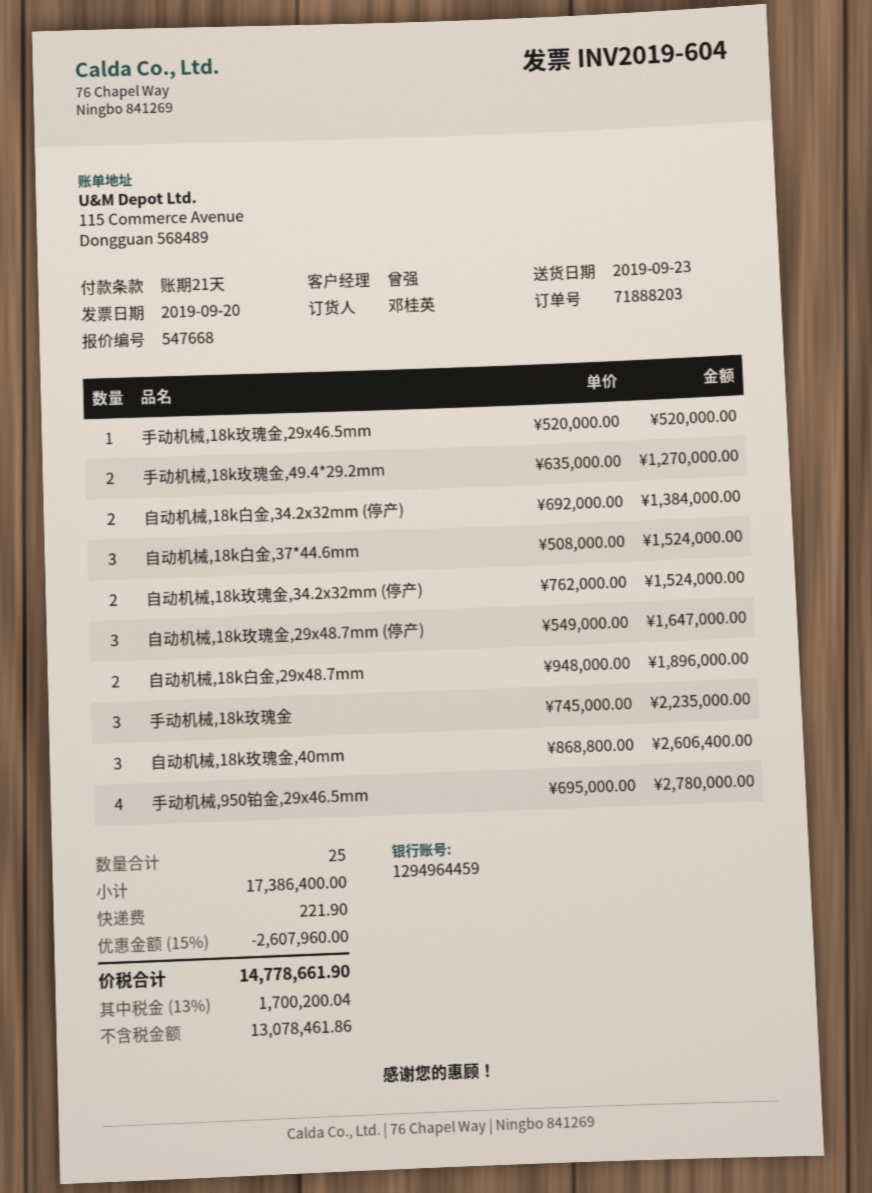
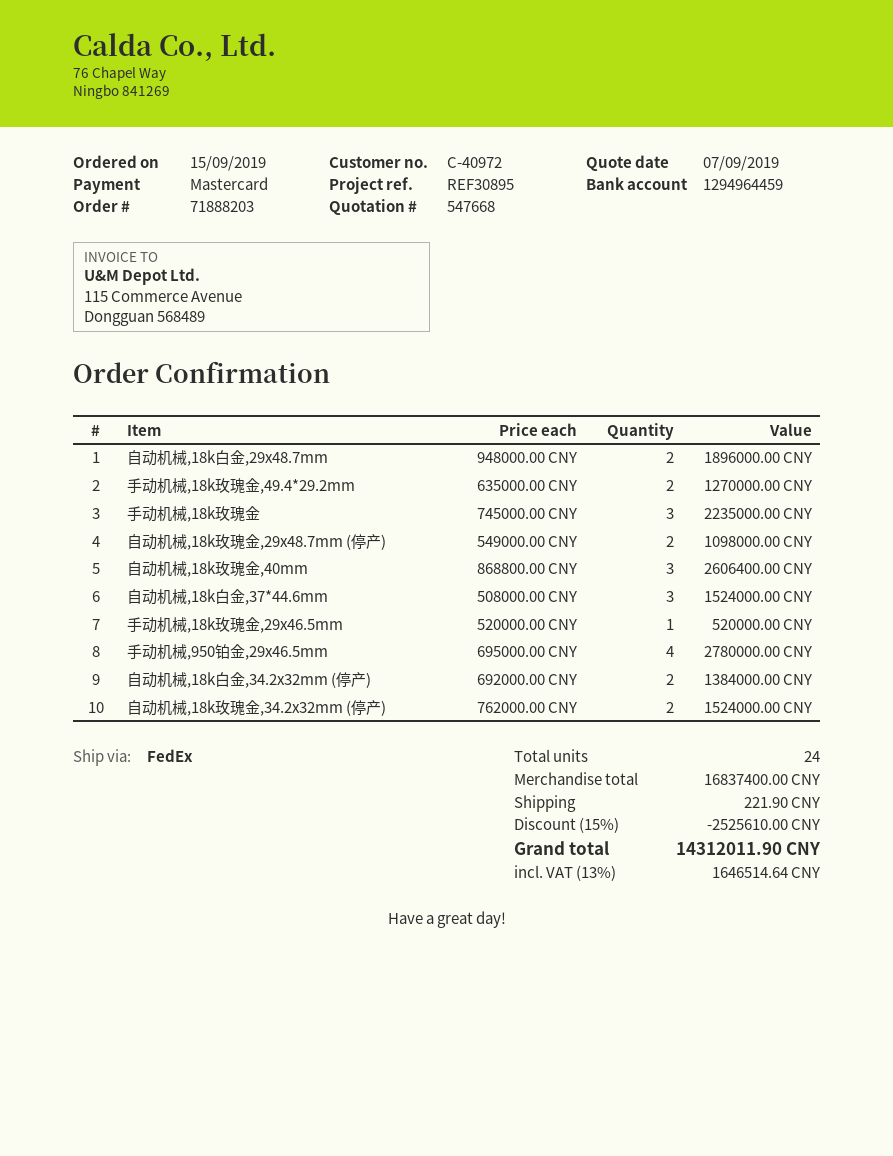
自动机械,18k玫瑰金,29x48.7mm (停产): 3 x 549000.00 = 1647000.00 -> 2 x 549000.00 = 1098000.00
total quantity: 25 -> 24
subtotal: 17386400.00 -> 16837400.00
discount: 15% = 2607960.00 -> 15% = 2525610.00
tax: 13% = 1700200.04 -> 13% = 1646514.64
total: 14778661.90 -> 14312011.90

